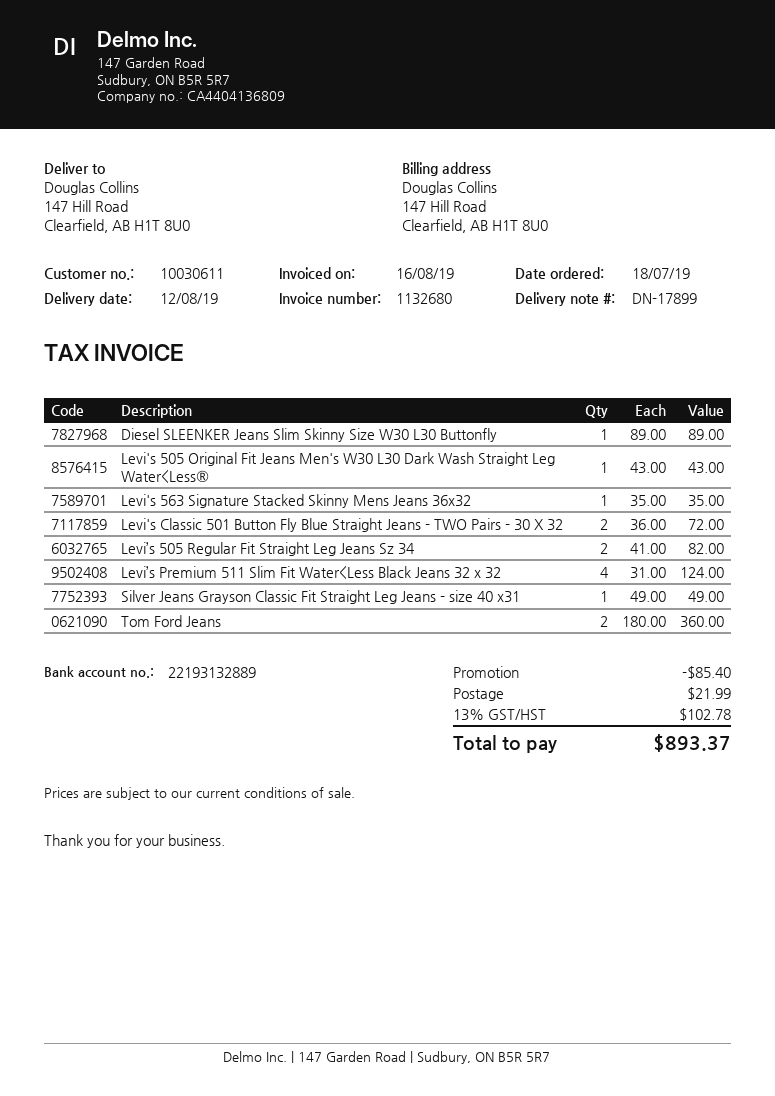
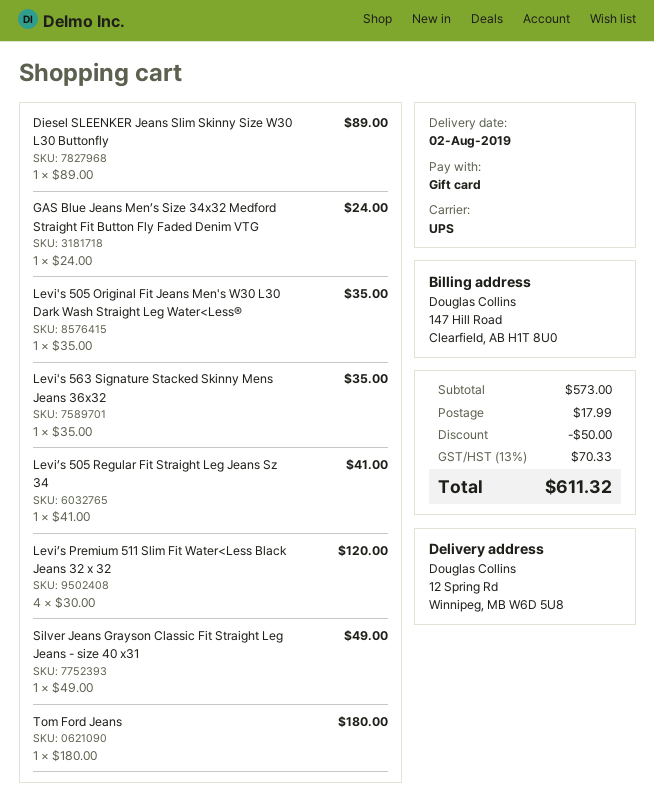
delivery date: 2019-08-12 -> 2019-08-02
ship to: 147 Hill Road, Clearfield, AB H1T 8U0 -> 12 Spring Rd, Winnipeg, MB W6D 5U8
Levi's 505 Original Fit Jeans Men's W30 L30 Dark Wash Straight Leg Water<Less®: 1 x 43.00 = 43.00 -> 1 x 35.00 = 35.00
Levi's Classic 501 Button Fly Blue Straight Jeans - TWO Pairs - 30 X 32: 2 x 36.00 = 72.00 -> none
Levi’s 505 Regular Fit Straight Leg Jeans Sz 34: 2 x 41.00 = 82.00 -> 1 x 41.00 = 41.00
Levi’s Premium 511 Slim Fit Water<Less Black Jeans 32 x 32: 4 x 31.00 = 124.00 -> 4 x 30.00 = 120.00
Tom Ford Jeans: 2 x 180.00 = 360.00 -> 1 x 180.00 = 180.00
GAS Blue Jeans Men’s Size 34x32 Medford Straight Fit Button Fly Faded Denim VTG: none -> 1 x 24.00 = 24.00
discount: 85.40 -> 50.00
shipping: 21.99 -> 17.99
tax: 13% = 102.78 -> 13% = 70.33
total: 893.37 -> 611.32

